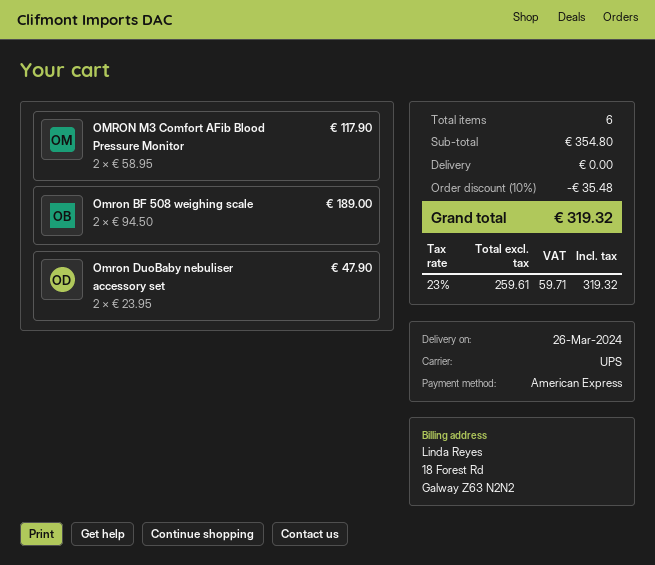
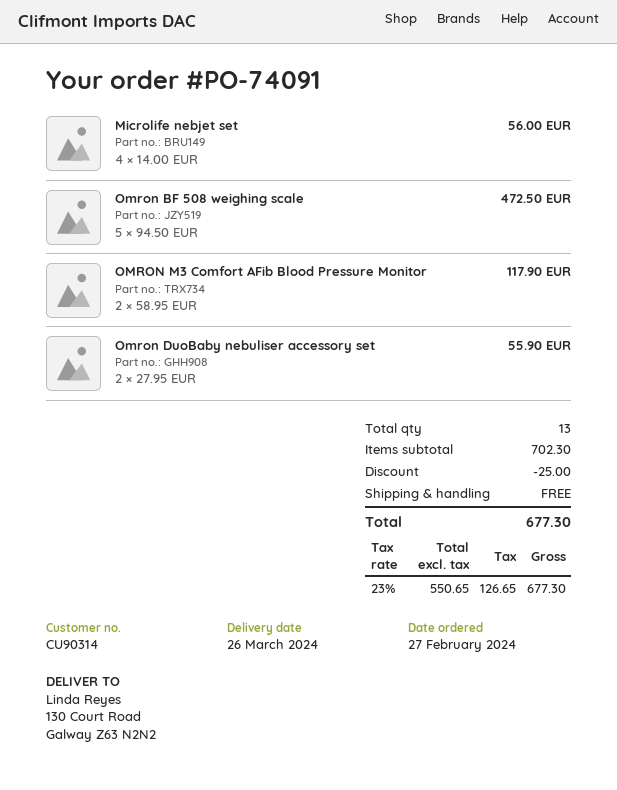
Omron BF 508 weighing scale: 2 x 94.50 = 189.00 -> 5 x 94.50 = 472.50
Omron DuoBaby nebuliser accessory set: 2 x 23.95 = 47.90 -> 2 x 27.95 = 55.90
Microlife nebjet set: none -> 4 x 14.00 = 56.00
total quantity: 6 -> 13
subtotal: 354.80 -> 702.30
discount: 35.48 -> 25.00
net: 259.61 -> 550.65
tax: 23% = 59.71 -> 23% = 126.65
total: 319.32 -> 677.30

